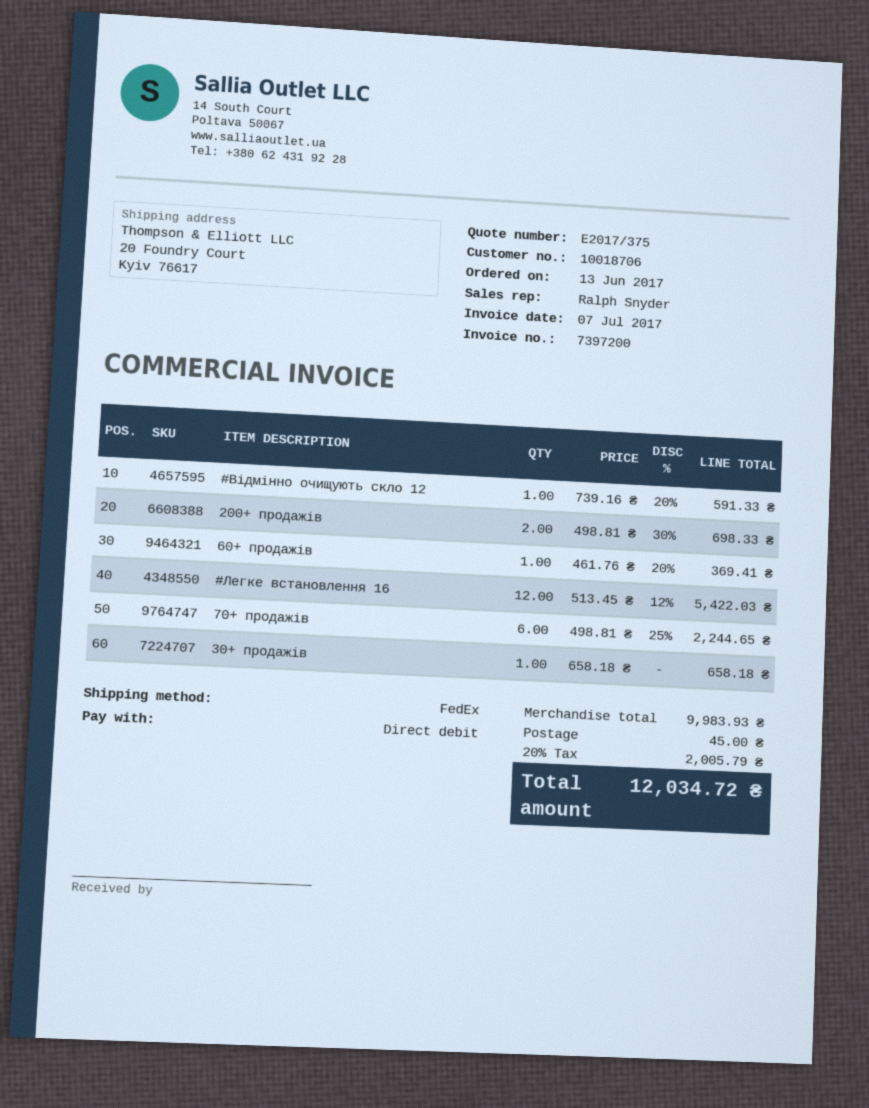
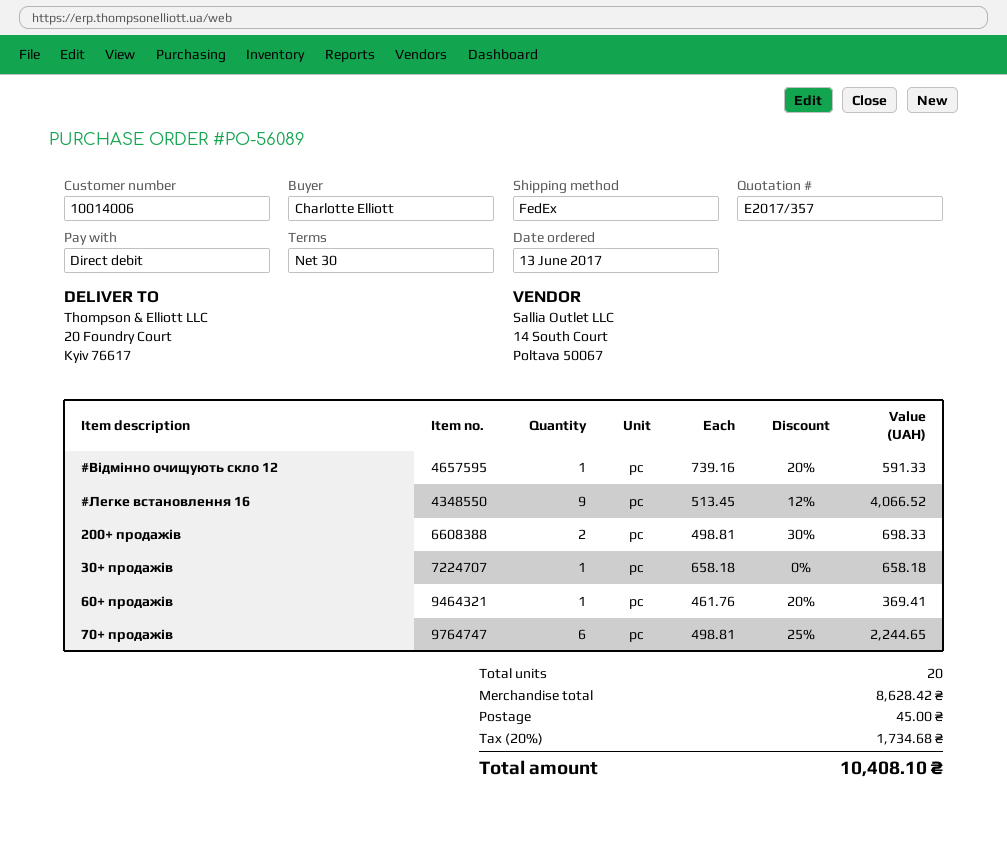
quote number: E2017/375 -> E2017/357
customer number: 10018706 -> 10014006
#Легке встановлення 16: 12 x 513.45 - 12% = 5422.03 -> 9 x 513.45 - 12% = 4066.52
subtotal: 9983.93 -> 8628.42
tax: 20% = 2005.79 -> 20% = 1734.68
total: 12034.72 -> 10408.10

